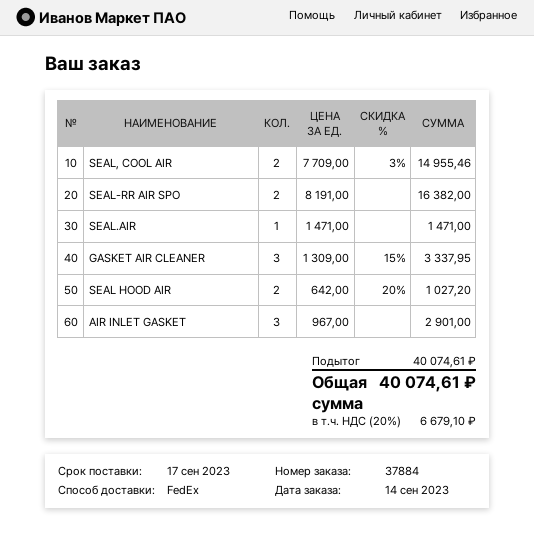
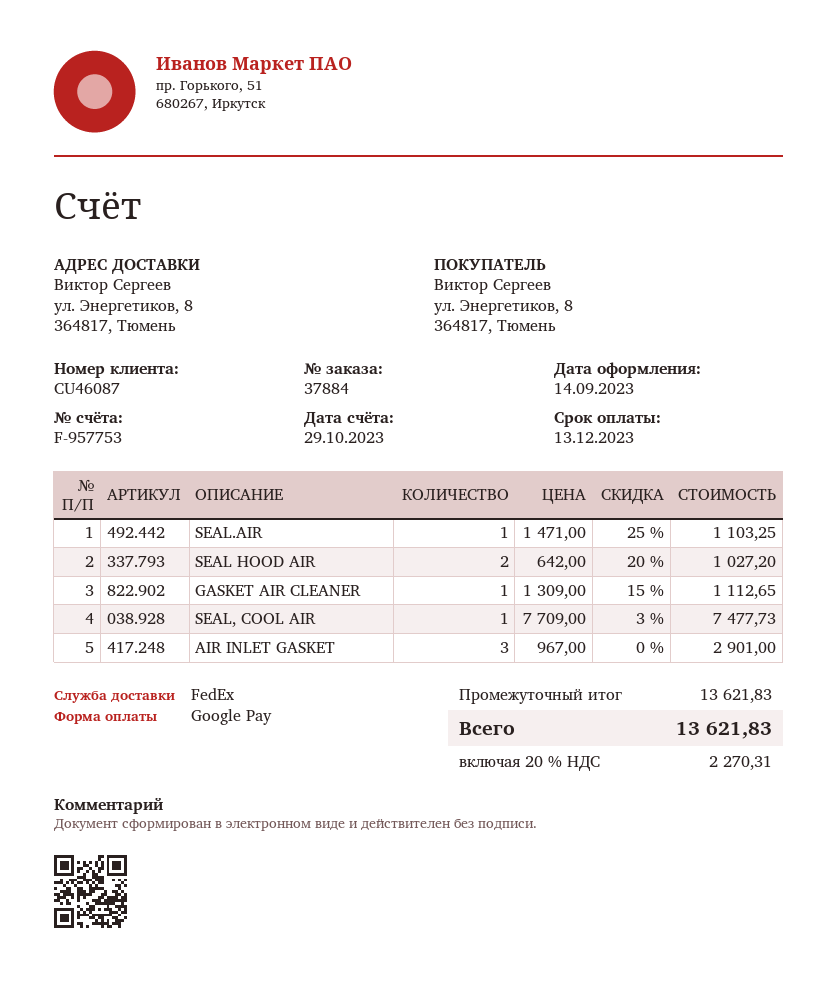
SEAL, COOL AIR: 2 x 7709.00 - 3% = 14955.46 -> 1 x 7709.00 - 3% = 7477.73
SEAL-RR AIR SPO: 2 x 8191.00 = 16382.00 -> none
SEAL.AIR: 1 x 1471.00 = 1471.00 -> 1 x 1471.00 - 25% = 1103.25
GASKET AIR CLEANER: 3 x 1309.00 - 15% = 3337.95 -> 1 x 1309.00 - 15% = 1112.65
subtotal: 40074.61 -> 13621.83
tax: 20% = 6679.10 -> 20% = 2270.31
total: 40074.61 -> 13621.83

